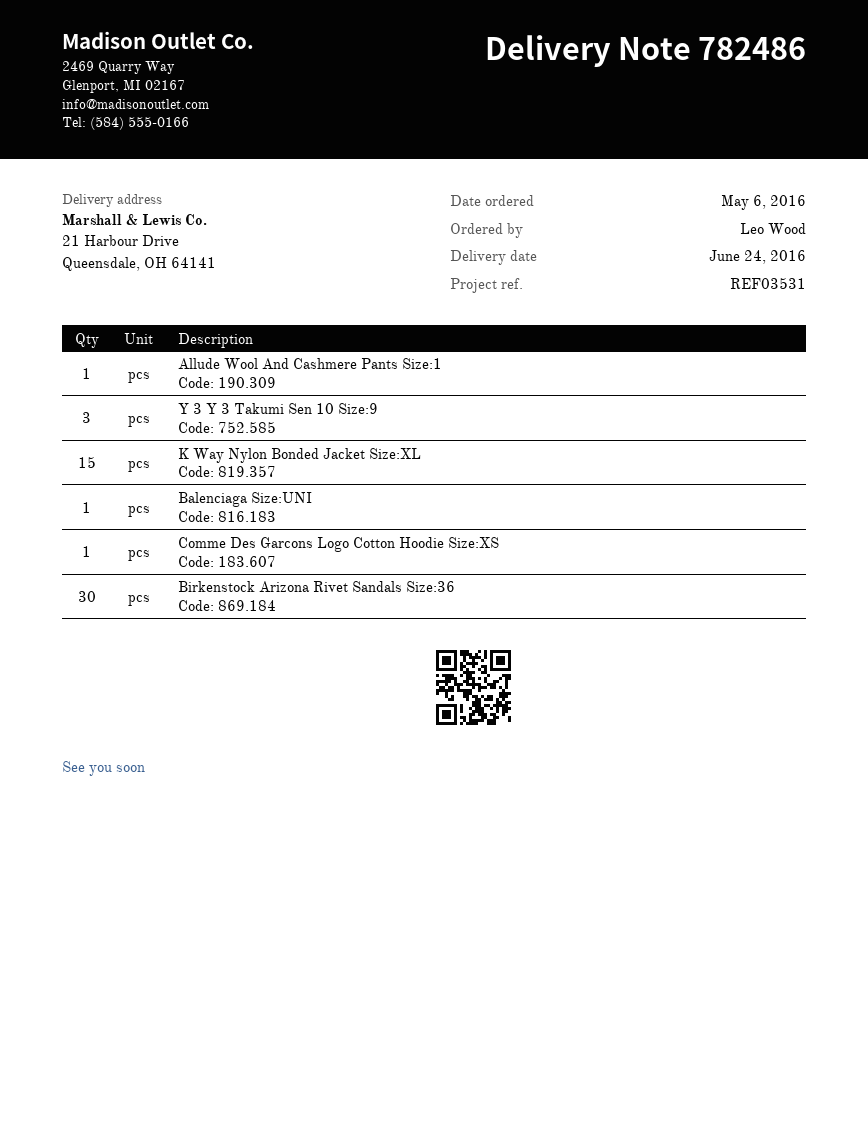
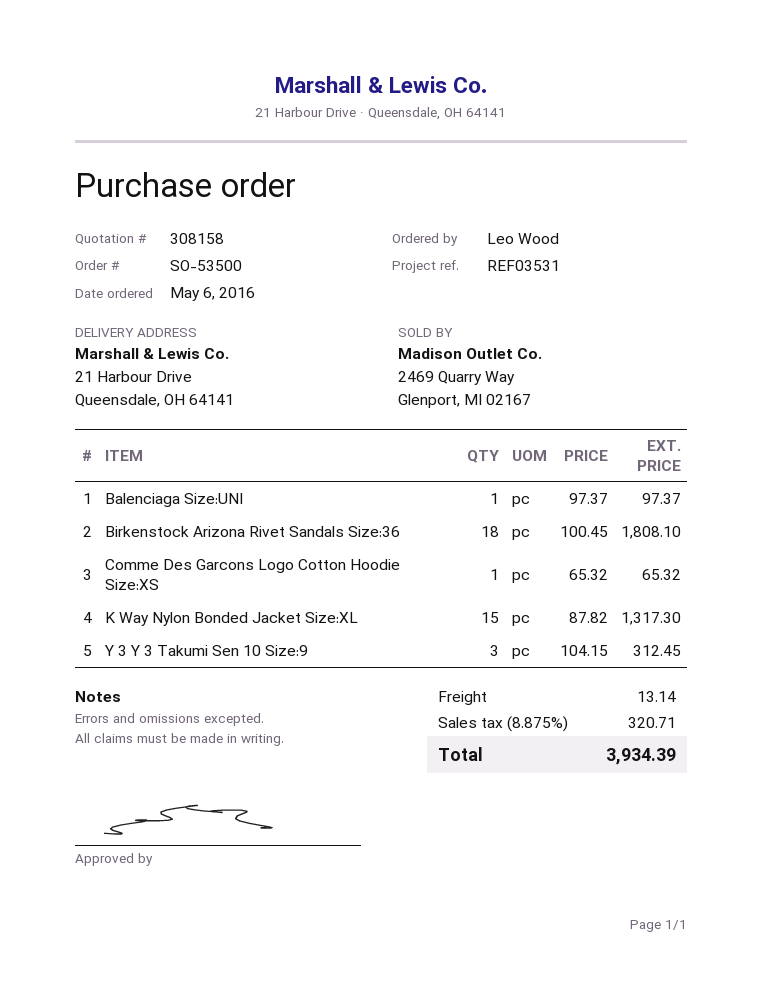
Allude Wool And Cashmere Pants Size:1: 1 -> none
Birkenstock Arizona Rivet Sandals Size:36: 30 -> 18

